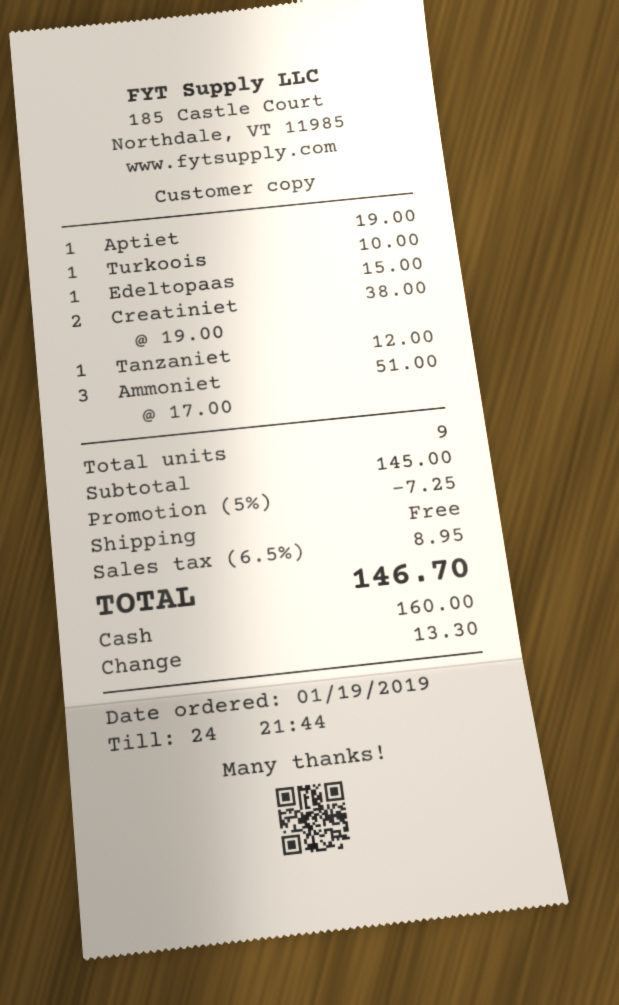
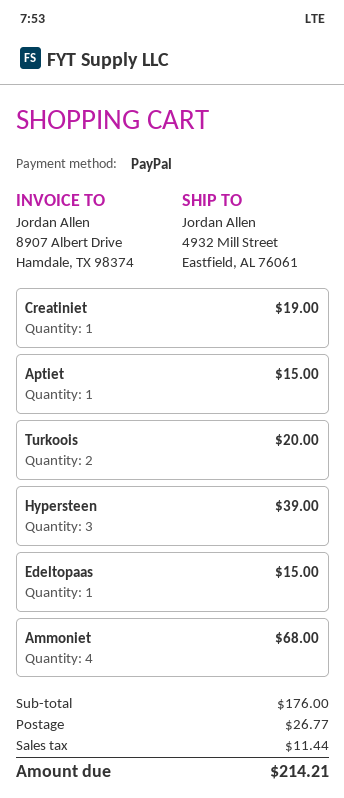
payment method: cash -> PayPal
Aptiet: 1 for 19.00 -> 1 for 15.00
Turkoois: 1 for 10.00 -> 2 for 20.00
Creatiniet: 2 for 38.00 -> 1 for 19.00
Tanzaniet: 1 for 12.00 -> none
Ammoniet: 3 for 51.00 -> 4 for 68.00
Hypersteen: none -> 3 for 39.00
subtotal: 145.00 -> 176.00
discount: 5% = 7.25 -> none
shipping: 0.00 -> 26.77
tax: 8.95 -> 11.44
total: 146.70 -> 214.21

